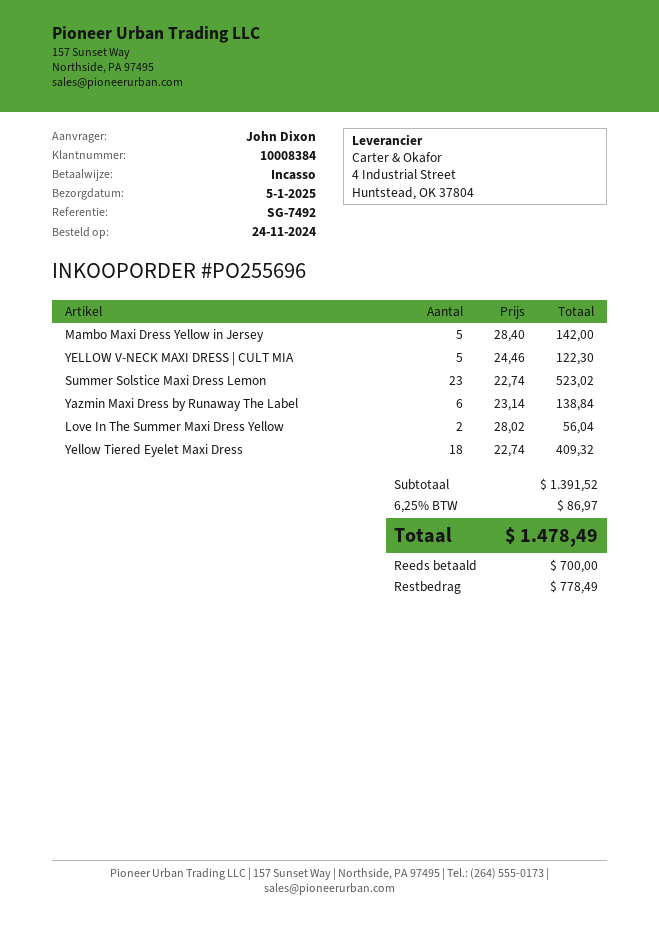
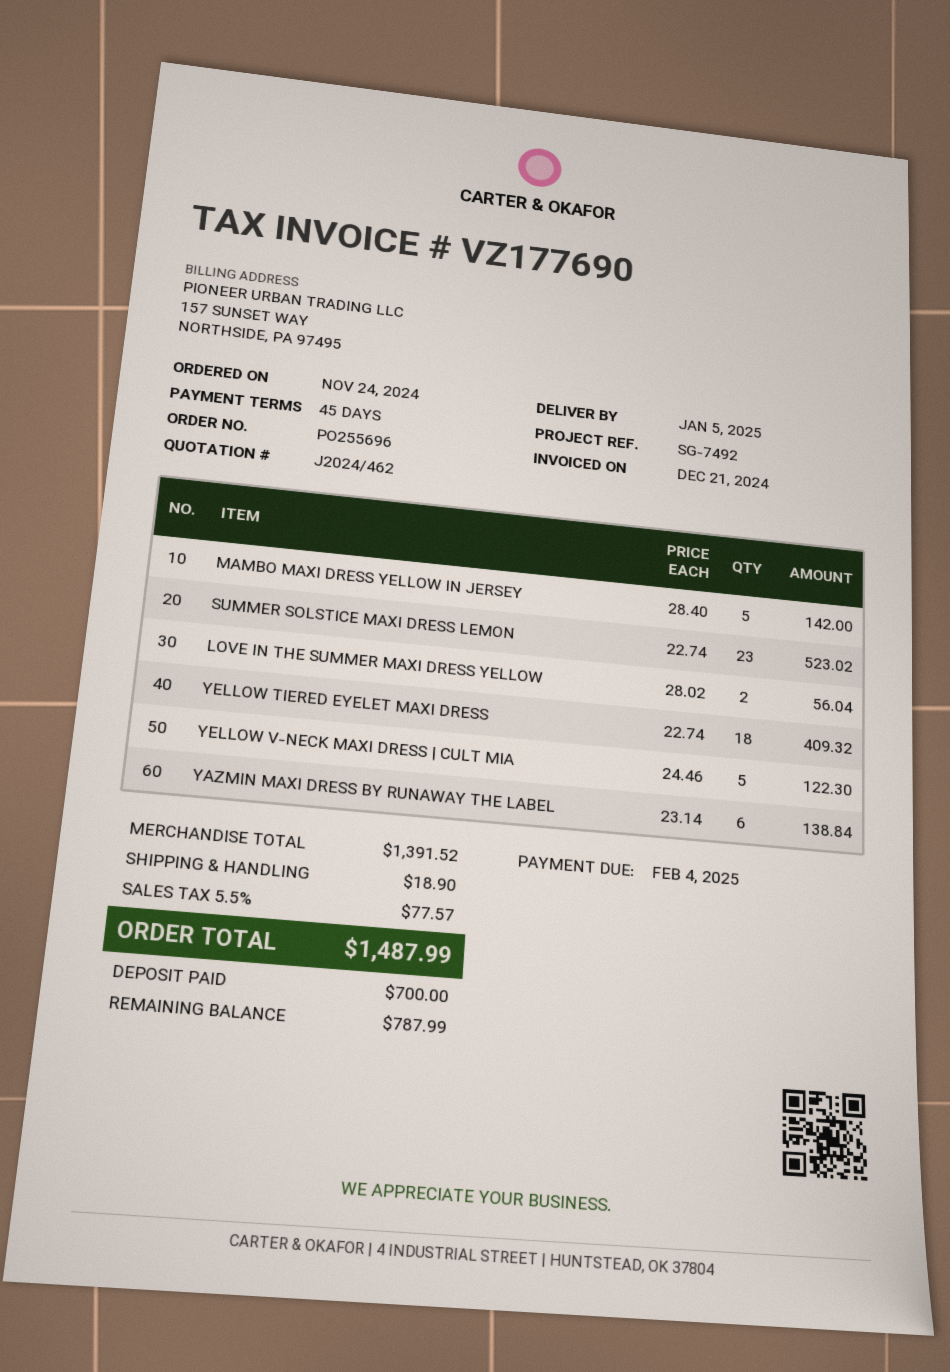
shipping: none -> 18.90
tax: 6.25% = 86.97 -> 5.5% = 77.57
total: 1478.49 -> 1487.99
balance: 778.49 -> 787.99

